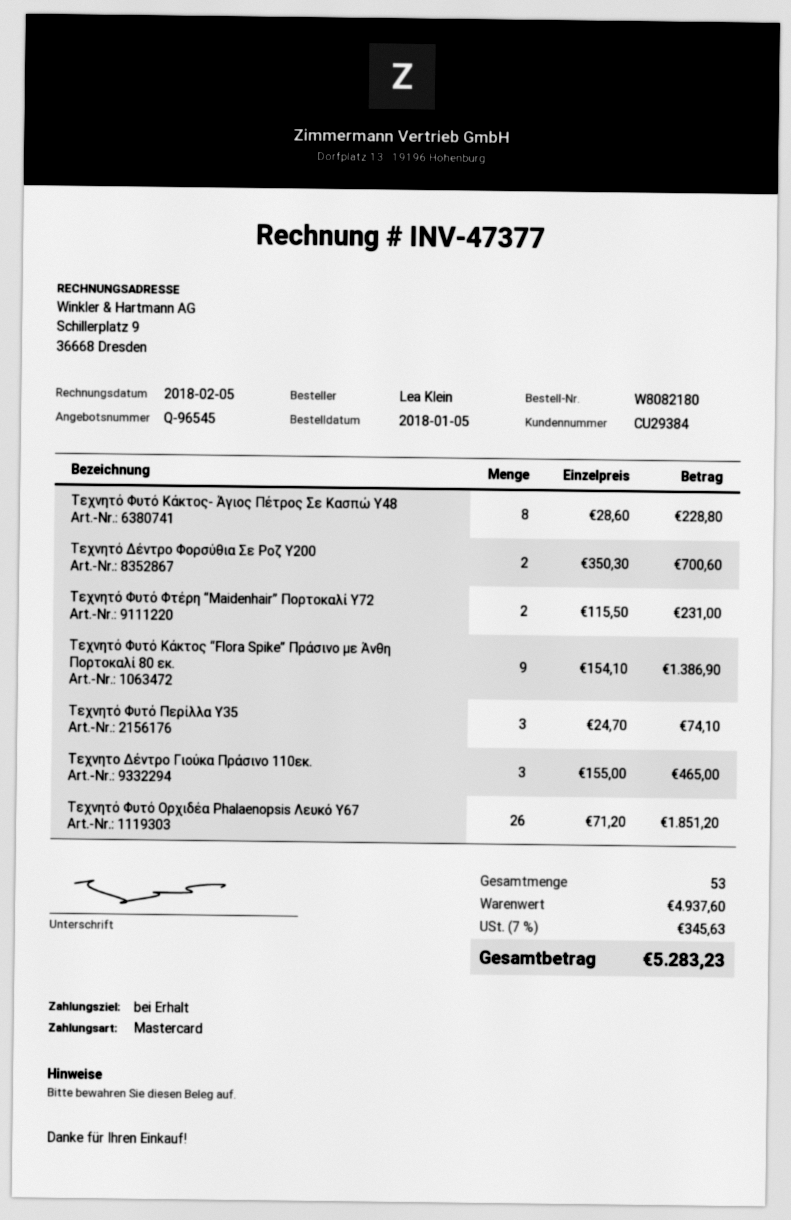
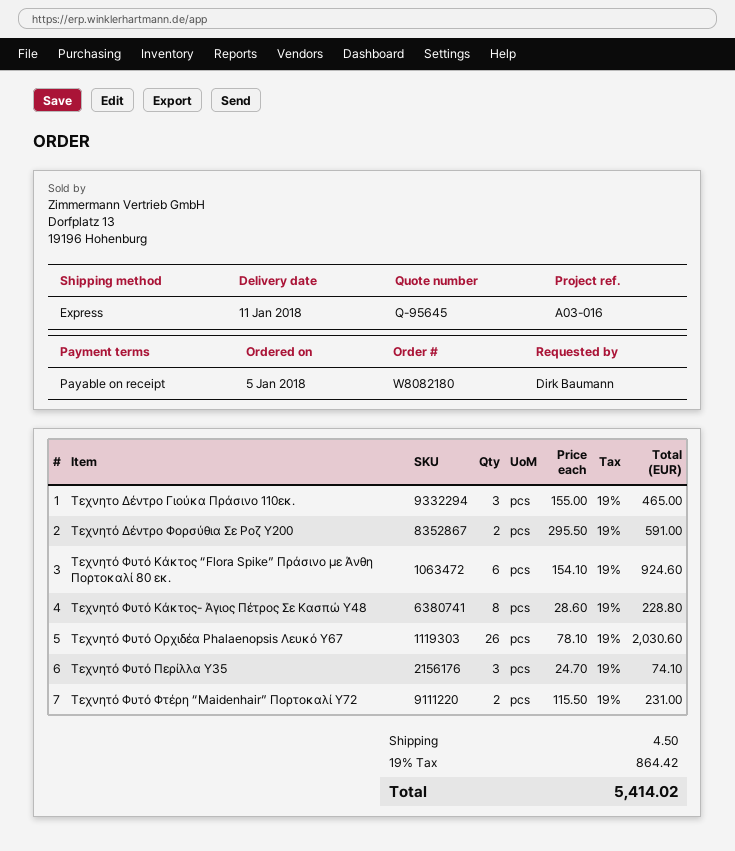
quote number: Q-96545 -> Q-95645
ordered by: Lea Klein -> Dirk Baumann
Τεχνητό Δέντρο Φορσύθια Σε Ροζ Υ200: 2 x 350.30 = 700.60 -> 2 x 295.50 = 591.00
Τεχνητό Φυτό Κάκτος “Flora Spike” Πράσινο με Άνθη Πορτοκαλί 80 εκ.: 9 x 154.10 = 1386.90 -> 6 x 154.10 = 924.60
Τεχνητό Φυτό Ορχιδέα Phalaenopsis Λευκό Υ67: 26 x 71.20 = 1851.20 -> 26 x 78.10 = 2030.60
shipping: none -> 4.50
tax: 7% = 345.63 -> 19% = 864.42
total: 5283.23 -> 5414.02

